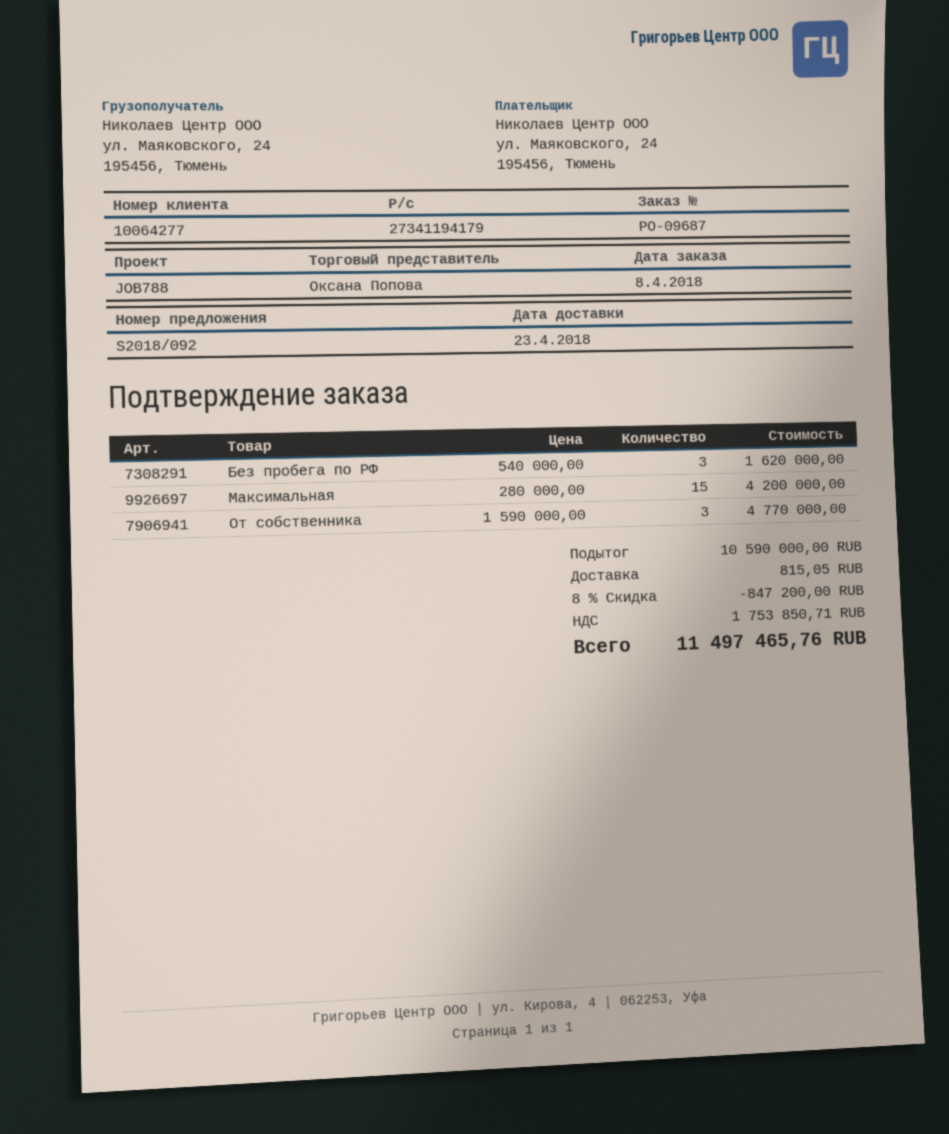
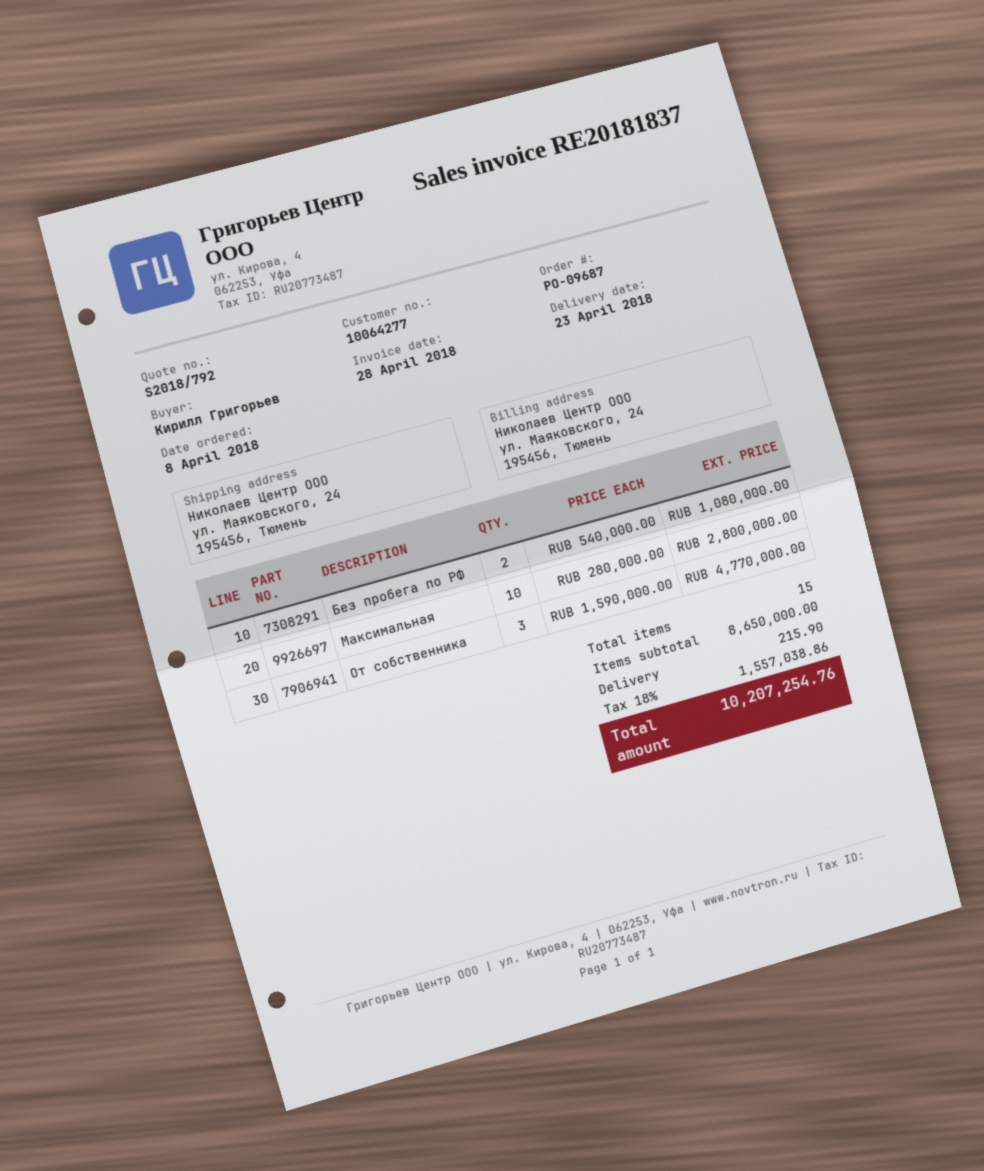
quote number: S2018/092 -> S2018/792
Без пробега по РФ: 3 x 540000.00 = 1620000.00 -> 2 x 540000.00 = 1080000.00
Максимальная: 15 x 280000.00 = 4200000.00 -> 10 x 280000.00 = 2800000.00
subtotal: 10590000.00 -> 8650000.00
discount: 8% = 847200.00 -> none
shipping: 815.05 -> 215.90
tax: 1753850.71 -> 1557038.86
total: 11497465.76 -> 10207254.76

